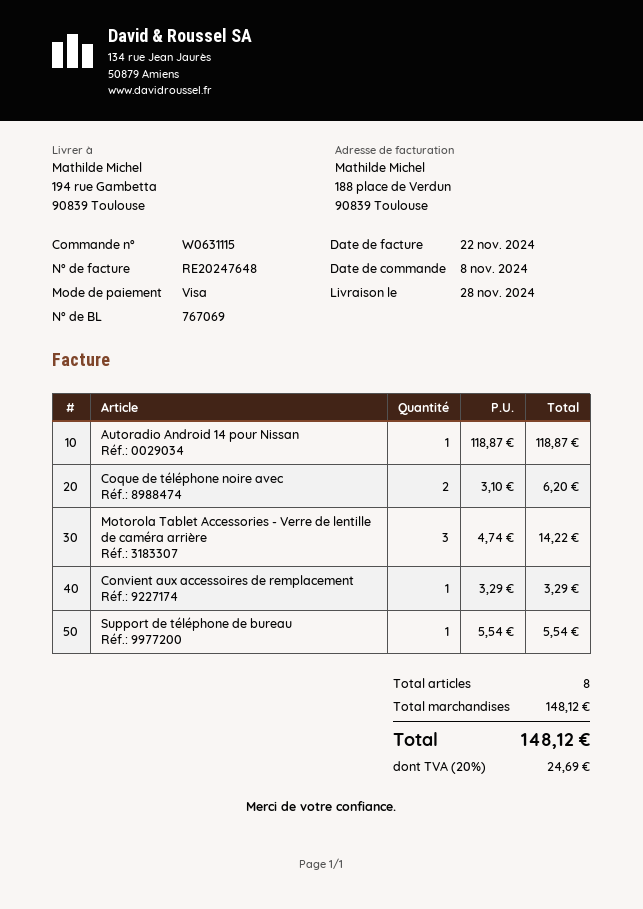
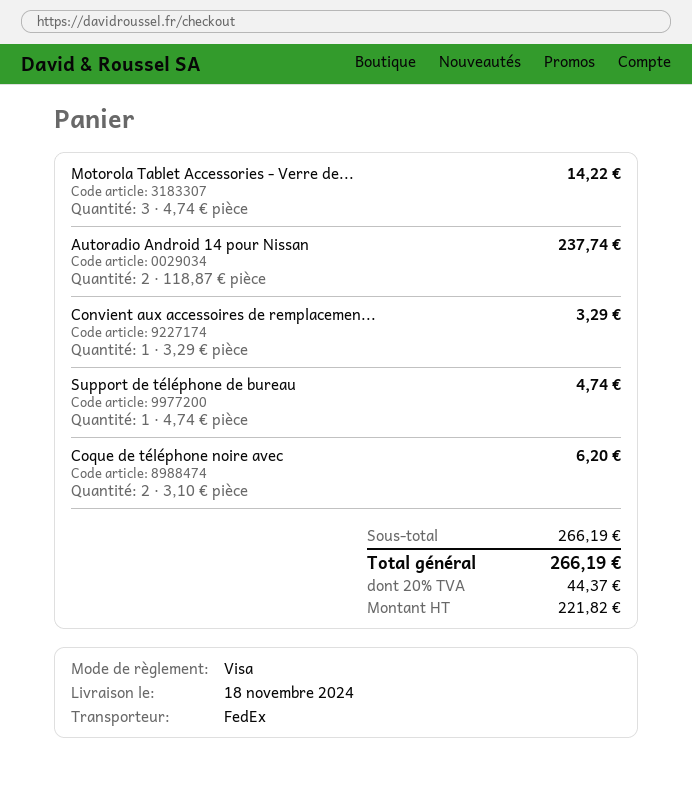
delivery date: 2024-11-28 -> 2024-11-18
Autoradio Android 14 pour Nissan: 1 x 118.87 = 118.87 -> 2 x 118.87 = 237.74
Support de téléphone de bureau: 1 x 5.54 = 5.54 -> 1 x 4.74 = 4.74
subtotal: 148.12 -> 266.19
tax: 20% = 24.69 -> 20% = 44.37
total: 148.12 -> 266.19

